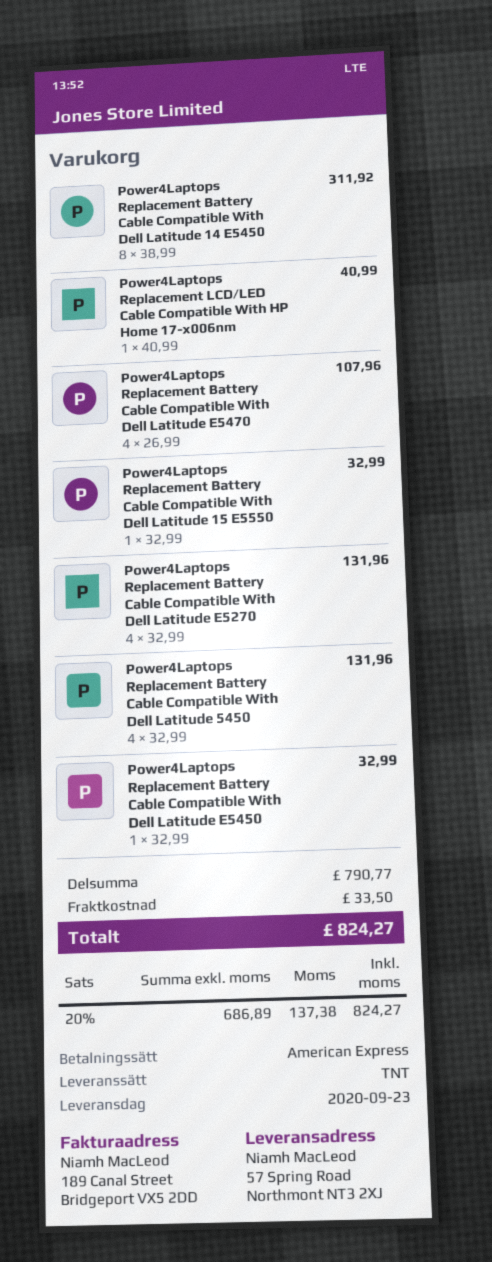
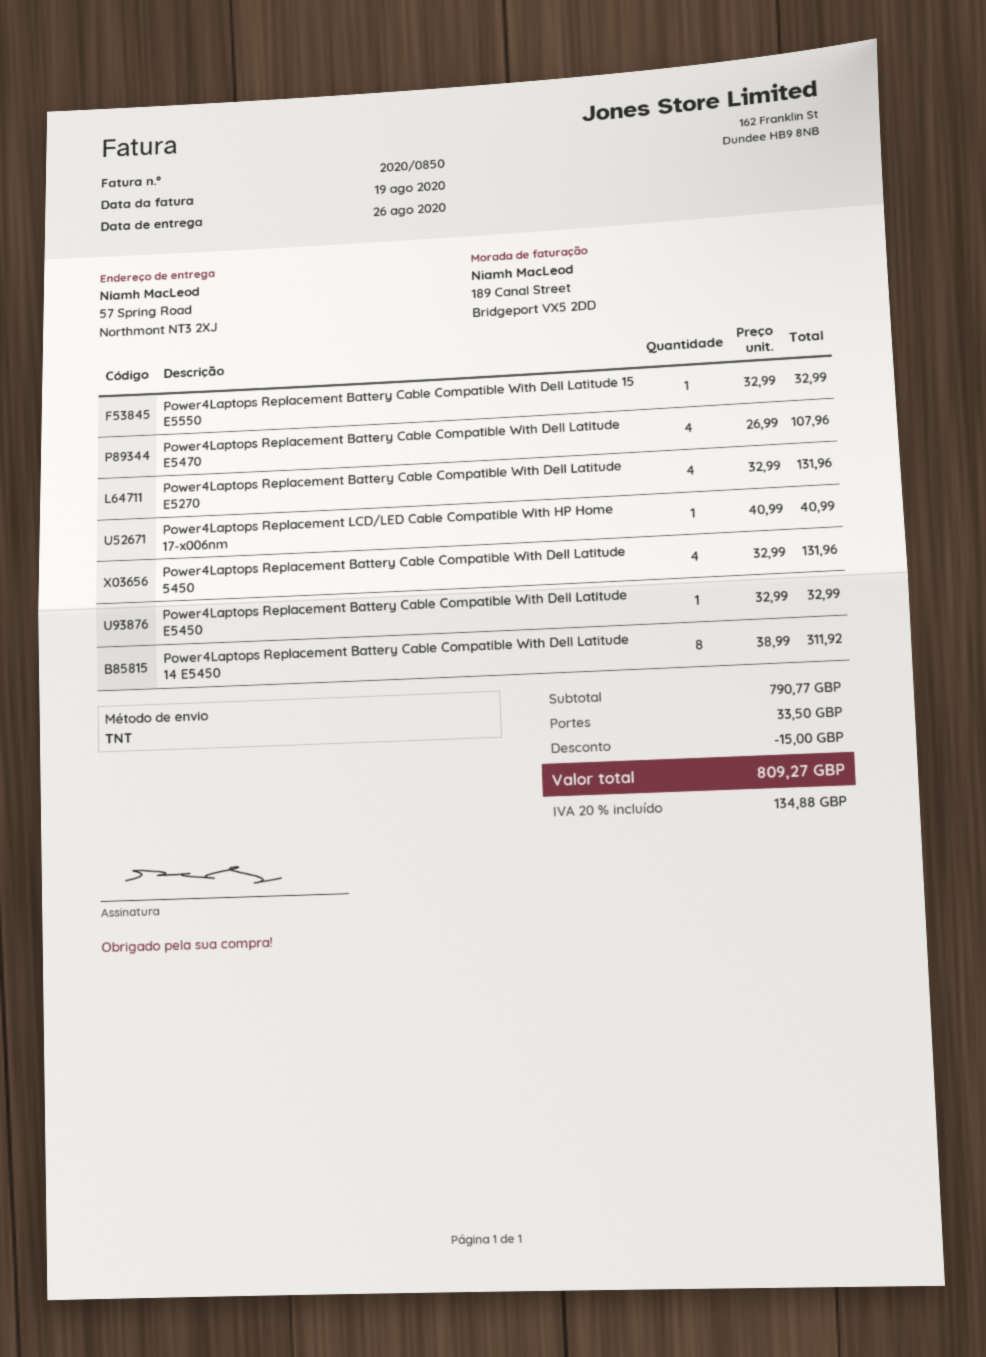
delivery date: 2020-09-23 -> 2020-08-26
discount: none -> 15.00
tax: 20% = 137.38 -> 20% = 134.88
total: 824.27 -> 809.27

